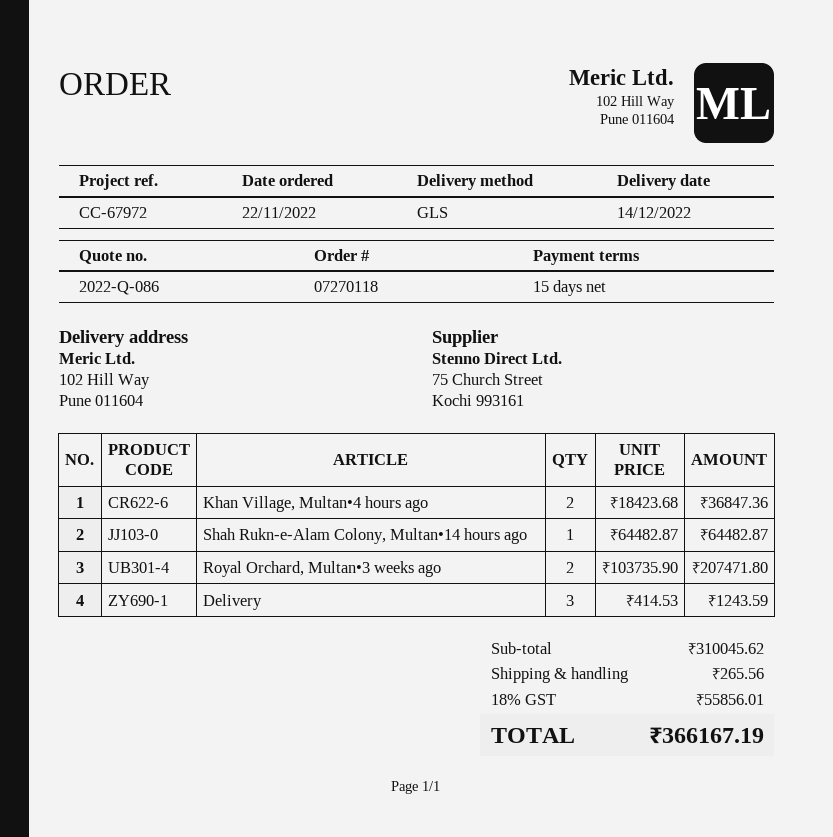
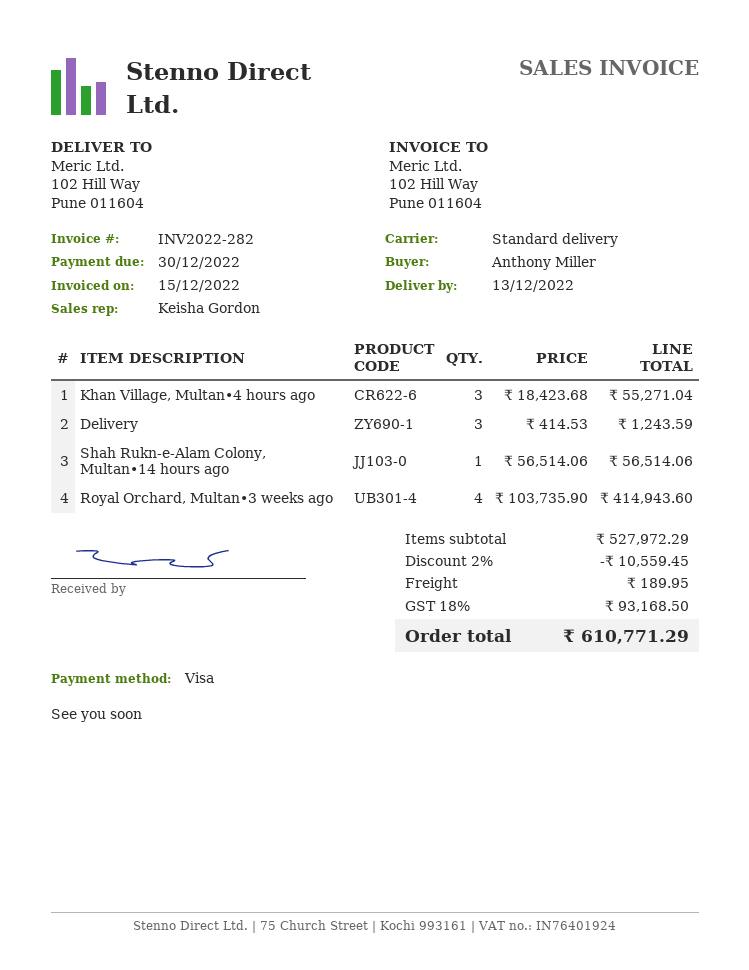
delivery date: 2022-12-14 -> 2022-12-13
shipping method: GLS -> standard
Khan Village, Multan•4 hours ago: 2 x 18423.68 = 36847.36 -> 3 x 18423.68 = 55271.04
Shah Rukn-e-Alam Colony, Multan•14 hours ago: 1 x 64482.87 = 64482.87 -> 1 x 56514.06 = 56514.06
Royal Orchard, Multan•3 weeks ago: 2 x 103735.90 = 207471.80 -> 4 x 103735.90 = 414943.60
subtotal: 310045.62 -> 527972.29
discount: none -> 2% = 10559.45
shipping: 265.56 -> 189.95
tax: 18% = 55856.01 -> 18% = 93168.50
total: 366167.19 -> 610771.29

